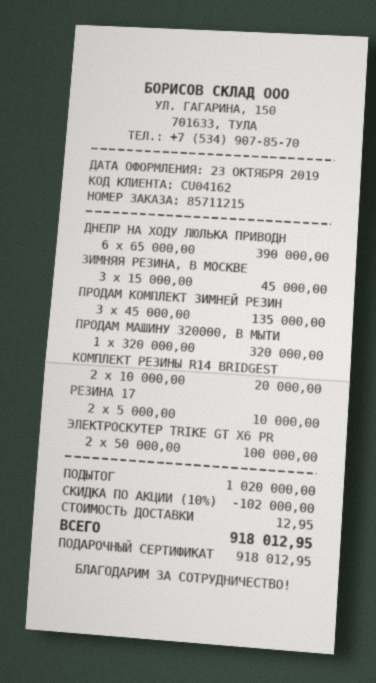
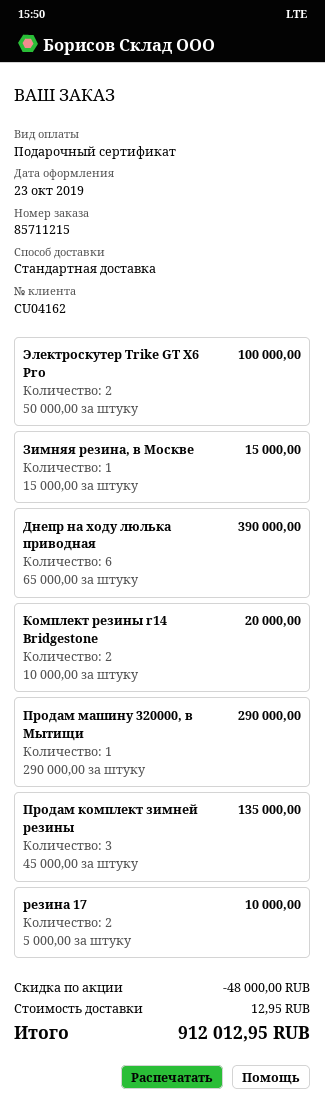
ЗИМНЯЯ РЕЗИНА, В МОСКВЕ: 3 x 15000.00 = 45000.00 -> 1 x 15000.00 = 15000.00
ПРОДАМ МАШИНУ 320000, В МЫТИ: 1 x 320000.00 = 320000.00 -> 1 x 290000.00 = 290000.00
discount: 102000.00 -> 48000.00
total: 918012.95 -> 912012.95

